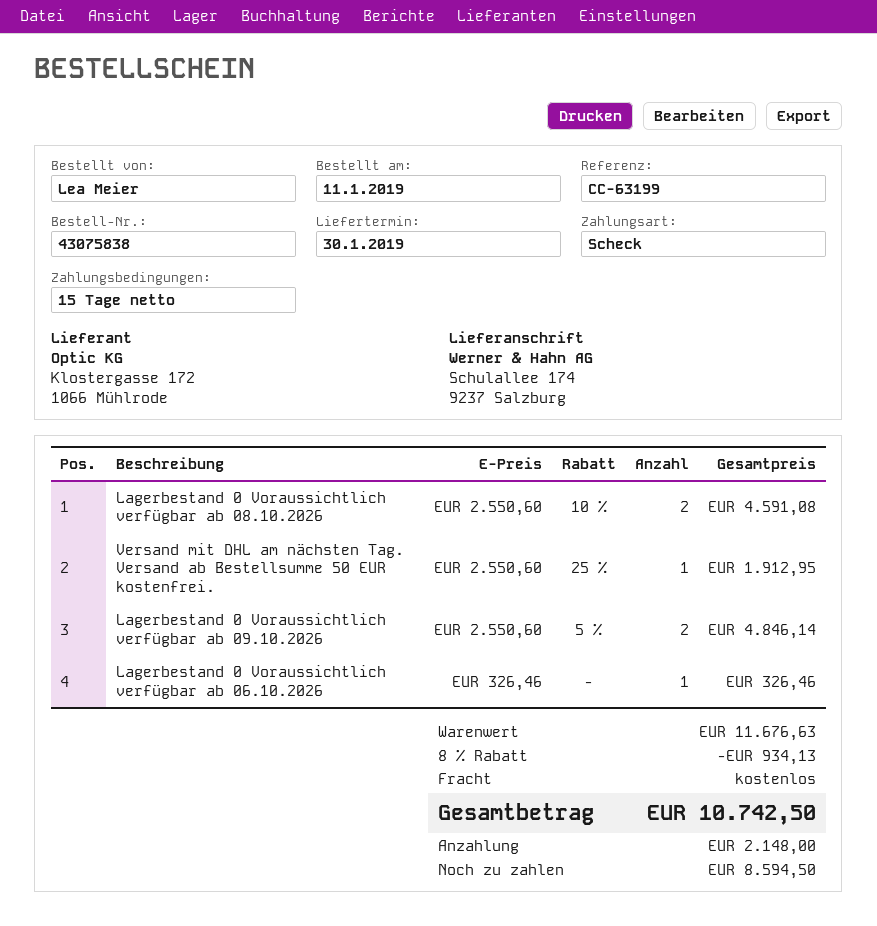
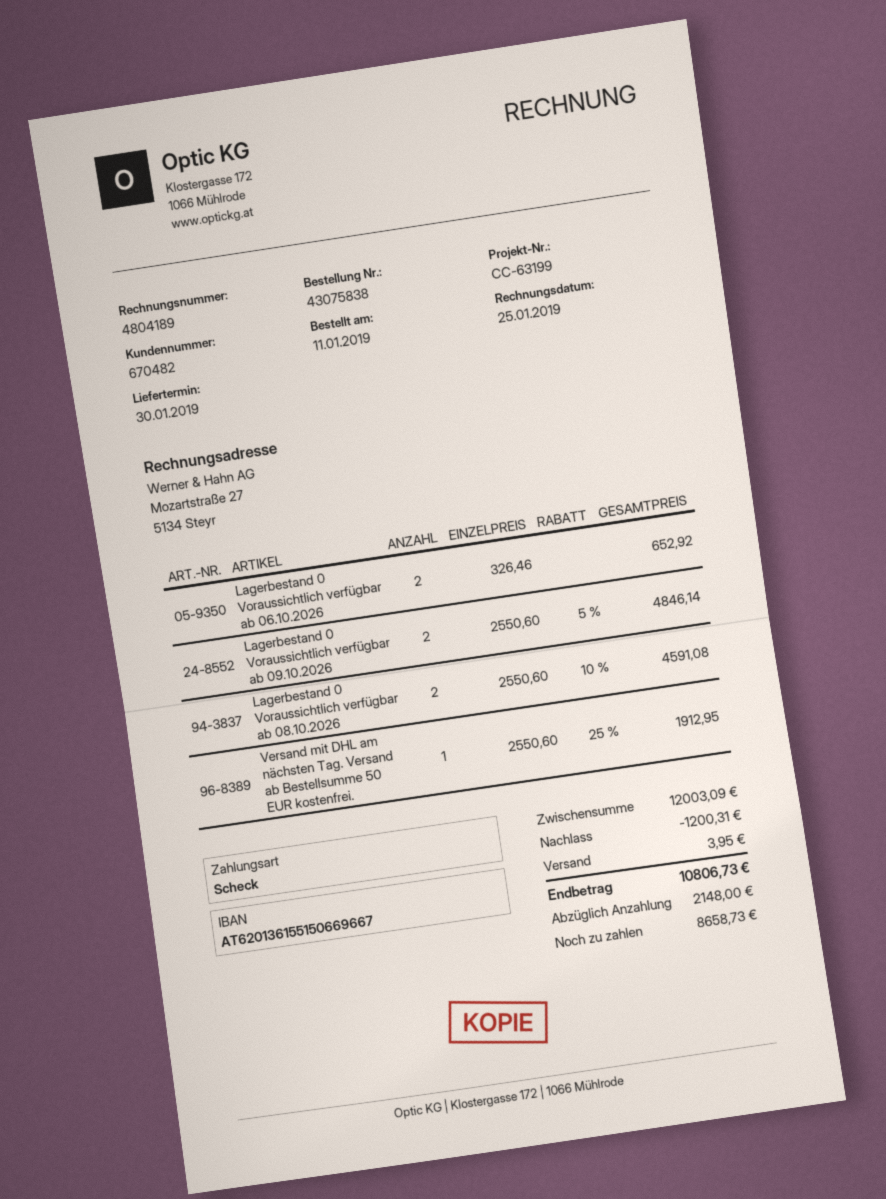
Lagerbestand 0 Voraussichtlich verfügbar ab 06.10.2026: 1 x 326.46 = 326.46 -> 2 x 326.46 = 652.92
subtotal: 11676.63 -> 12003.09
discount: 934.13 -> 1200.31
shipping: 0.00 -> 3.95
total: 10742.50 -> 10806.73
balance: 8594.50 -> 8658.73

